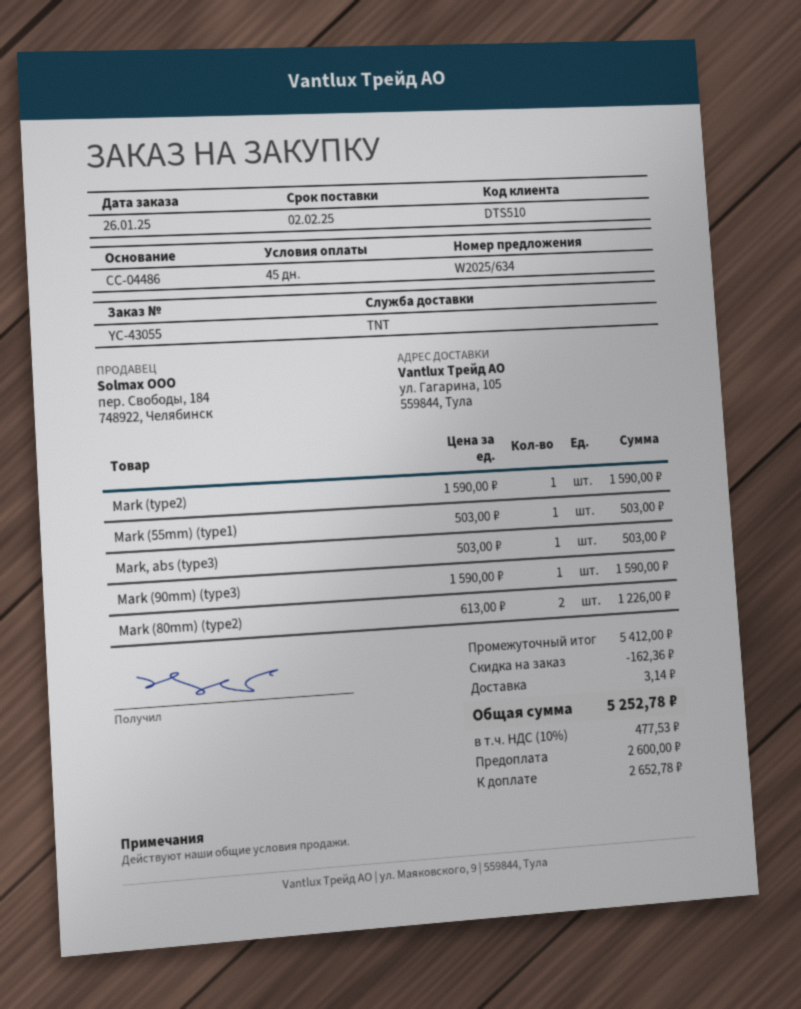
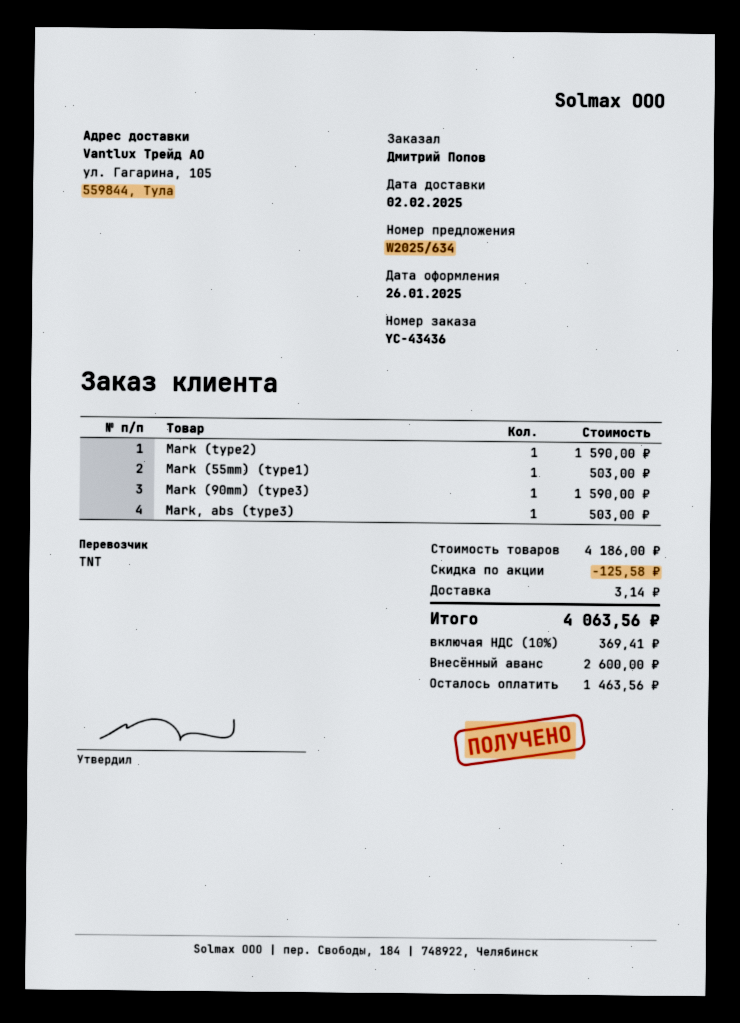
order number: YC-43055 -> YC-43436
Mark (80mm) (type2): 2 for 1226.00 -> none
subtotal: 5412.00 -> 4186.00
discount: 162.36 -> 125.58
tax: 10% = 477.53 -> 10% = 369.41
total: 5252.78 -> 4063.56
balance: 2652.78 -> 1463.56

